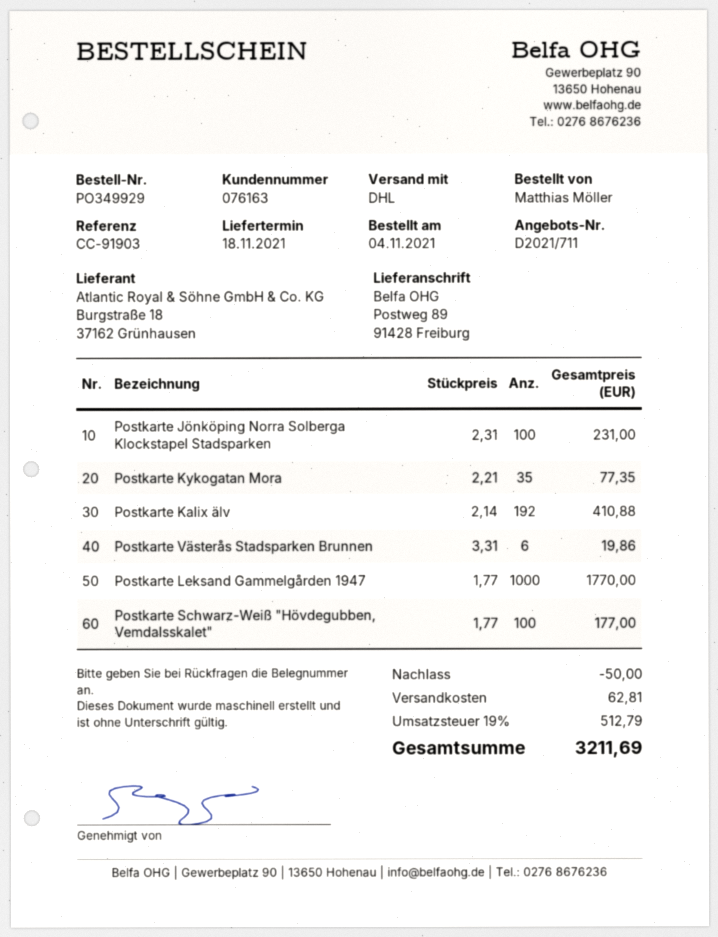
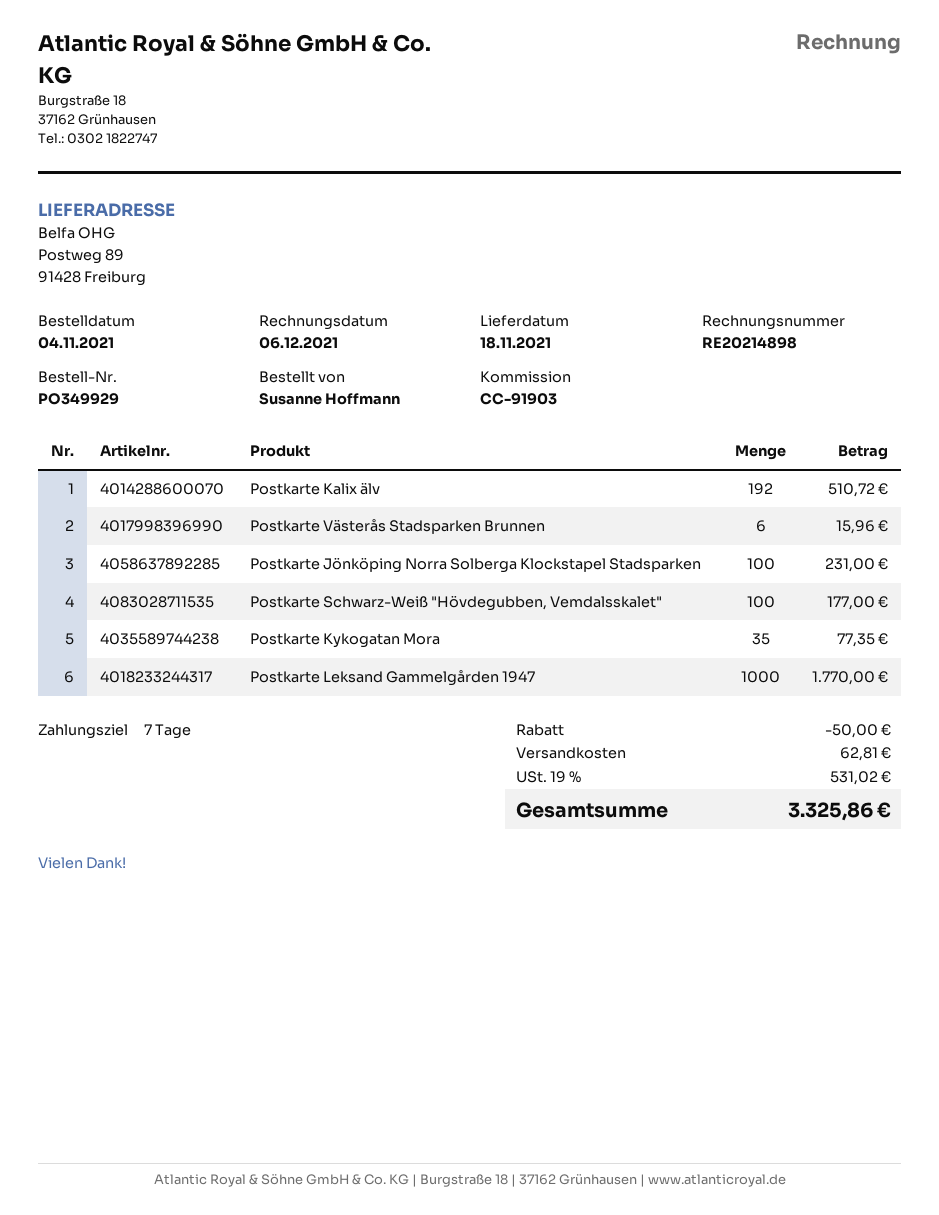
ordered by: Matthias Möller -> Susanne Hoffmann
Postkarte Kalix älv: 192 for 410.88 -> 192 for 510.72
Postkarte Västerås Stadsparken Brunnen: 6 for 19.86 -> 6 for 15.96
tax: 19% = 512.79 -> 19% = 531.02
total: 3211.69 -> 3325.86

